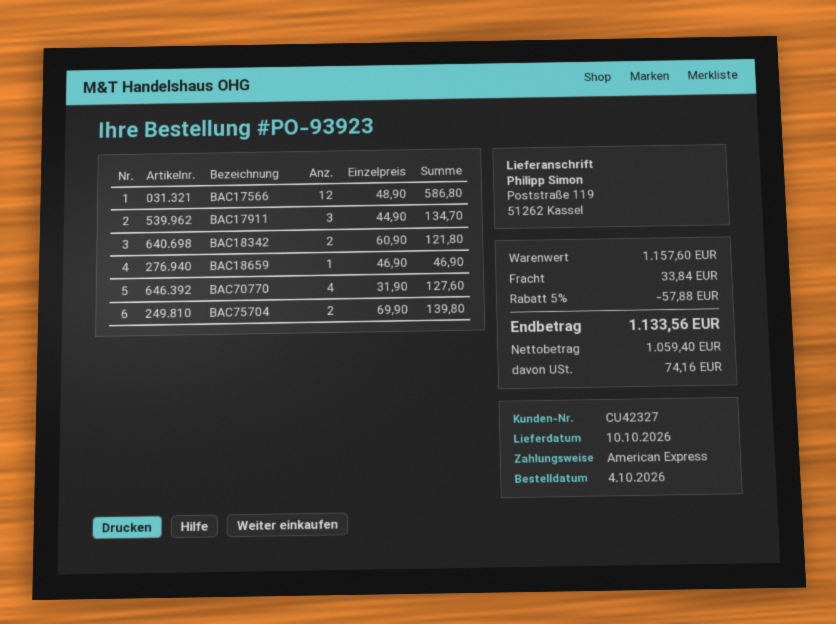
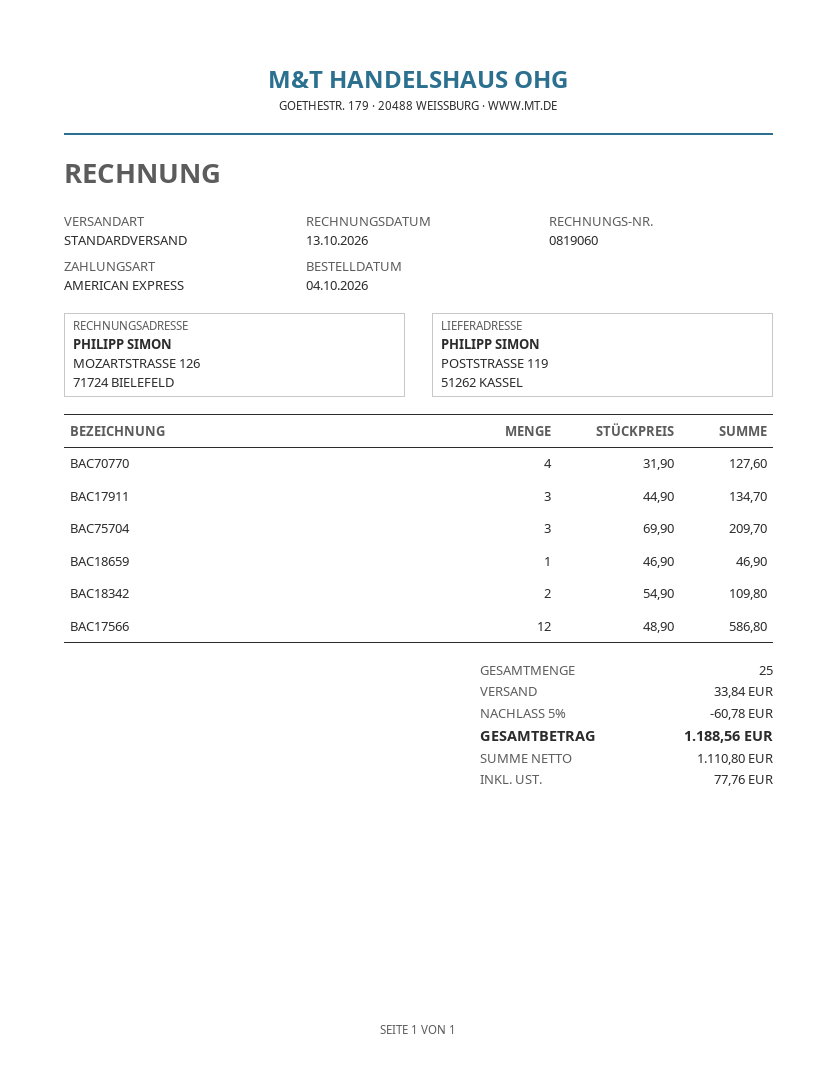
BAC18342: 2 x 60.90 = 121.80 -> 2 x 54.90 = 109.80
BAC75704: 2 x 69.90 = 139.80 -> 3 x 69.90 = 209.70
discount: 5% = 57.88 -> 5% = 60.78
net: 1059.40 -> 1110.80
tax: 74.16 -> 77.76
total: 1133.56 -> 1188.56

